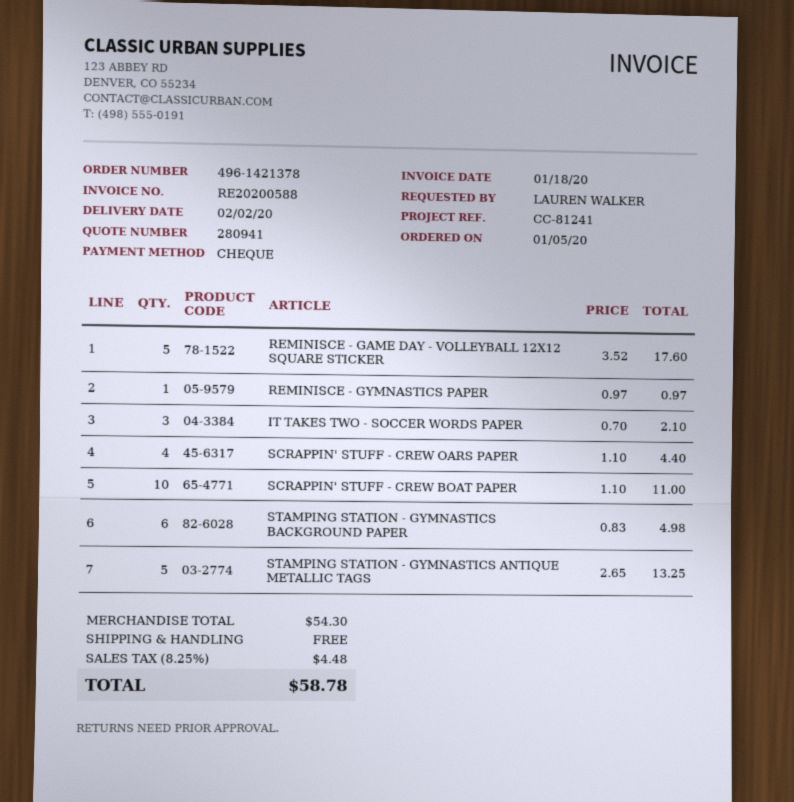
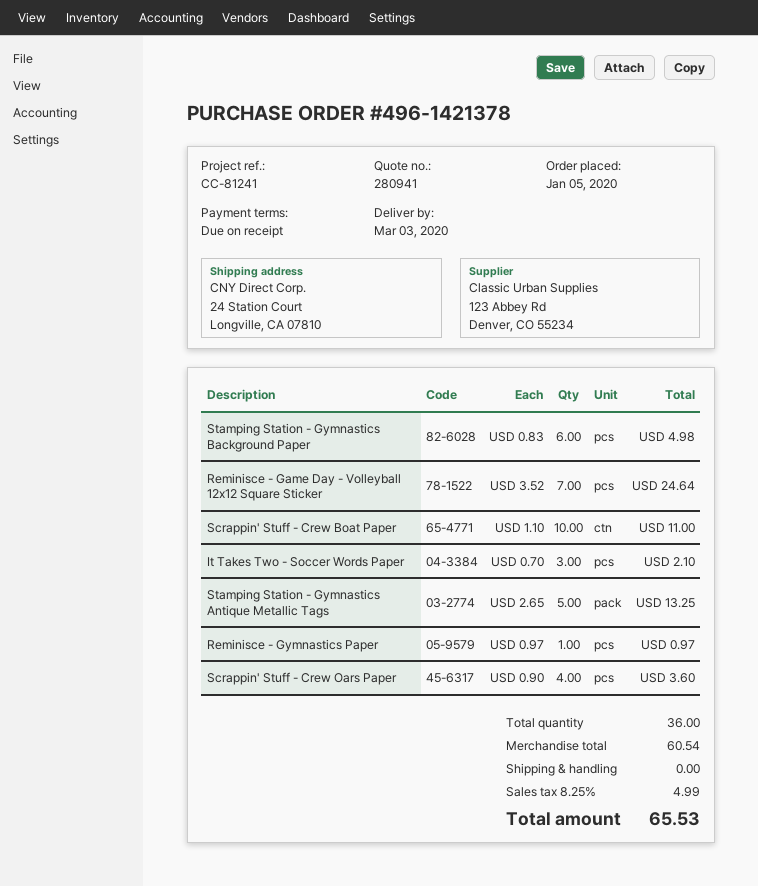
delivery date: 2020-02-02 -> 2020-03-03
REMINISCE - GAME DAY - VOLLEYBALL 12X12 SQUARE STICKER: 5 x 3.52 = 17.60 -> 7 x 3.52 = 24.64
SCRAPPIN' STUFF - CREW OARS PAPER: 4 x 1.10 = 4.40 -> 4 x 0.90 = 3.60
subtotal: 54.30 -> 60.54
tax: 8.25% = 4.48 -> 8.25% = 4.99
total: 58.78 -> 65.53

